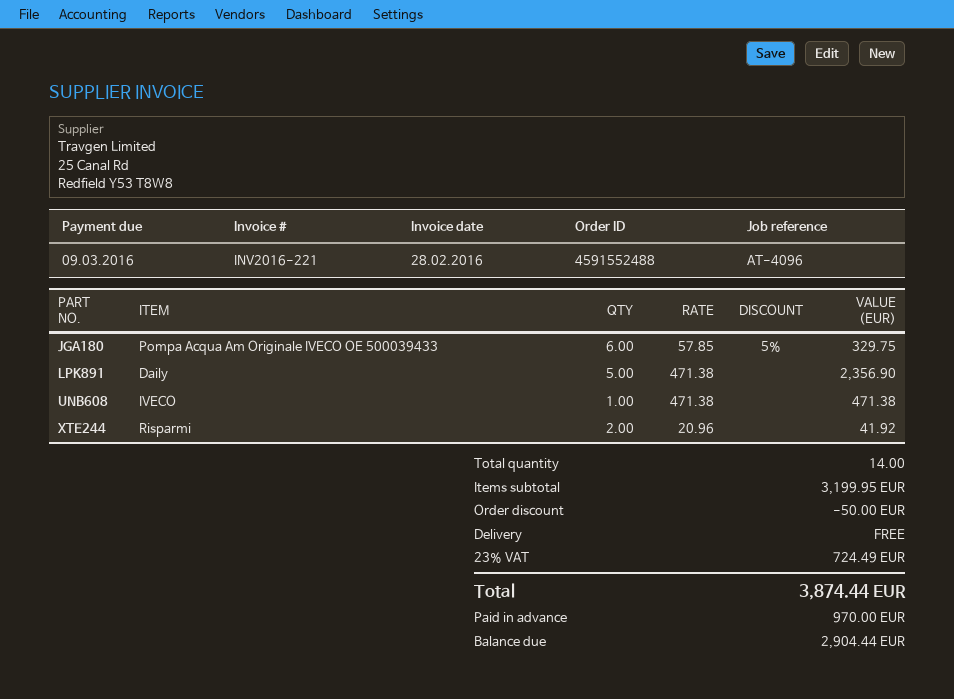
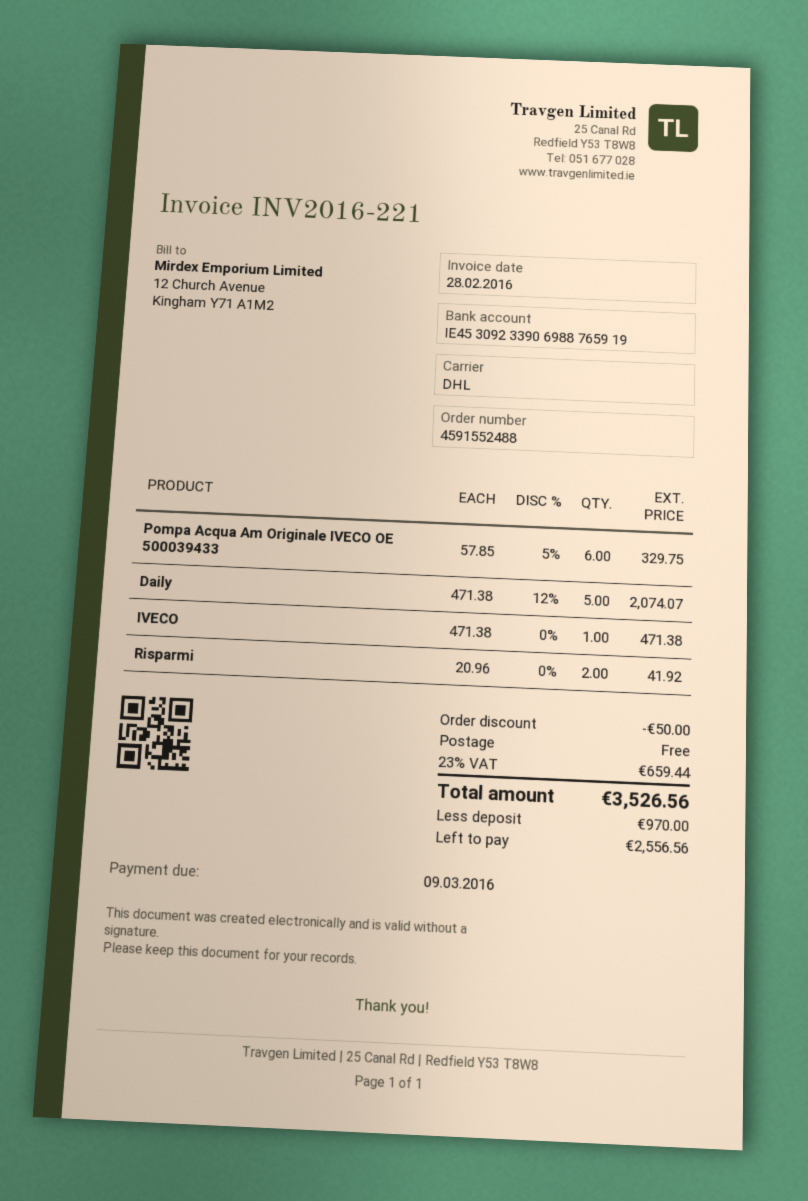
Daily: 5 x 471.38 = 2356.90 -> 5 x 471.38 - 12% = 2074.07
tax: 23% = 724.49 -> 23% = 659.44
total: 3874.44 -> 3526.56
balance: 2904.44 -> 2556.56

